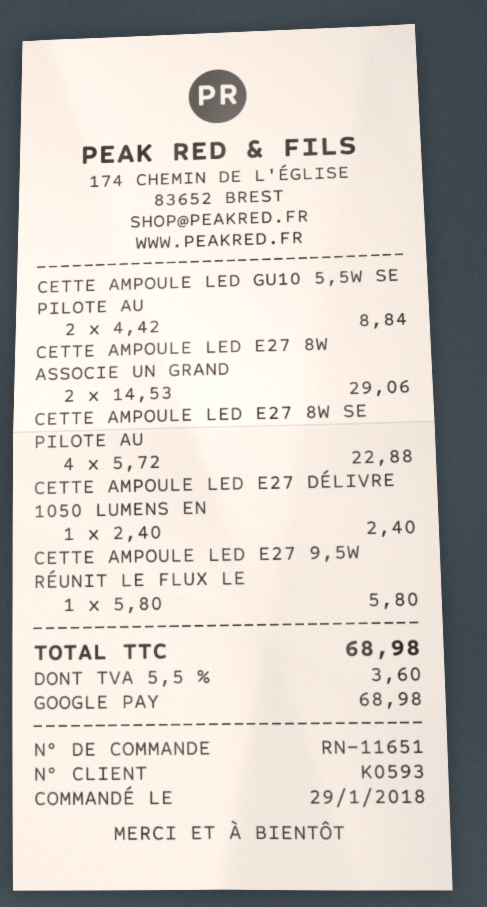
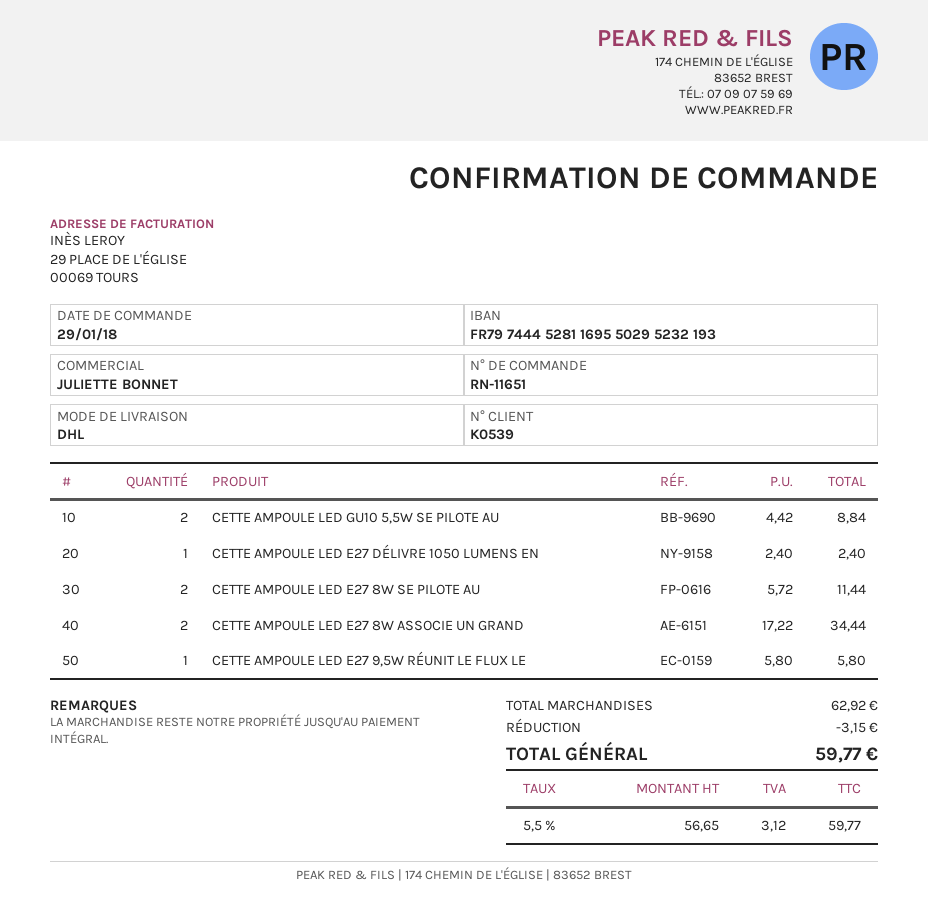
customer number: K0593 -> K0539
CETTE AMPOULE LED E27 8W ASSOCIE UN GRAND: 2 x 14.53 = 29.06 -> 2 x 17.22 = 34.44
CETTE AMPOULE LED E27 8W SE PILOTE AU: 4 x 5.72 = 22.88 -> 2 x 5.72 = 11.44
discount: none -> 3.15
tax: 5.5% = 3.60 -> 5.5% = 3.12
total: 68.98 -> 59.77

